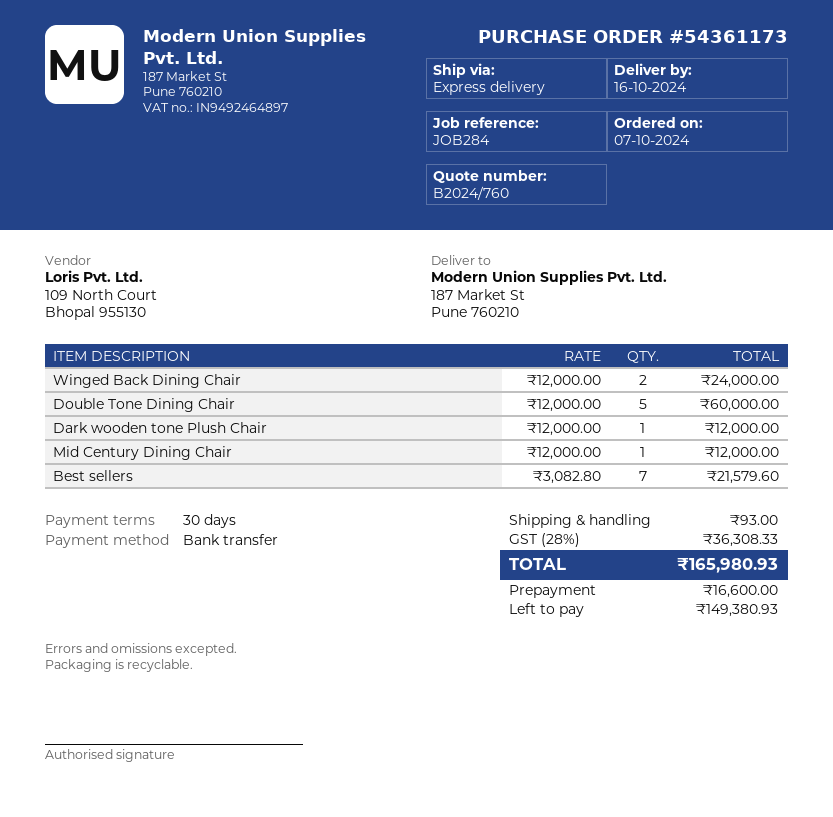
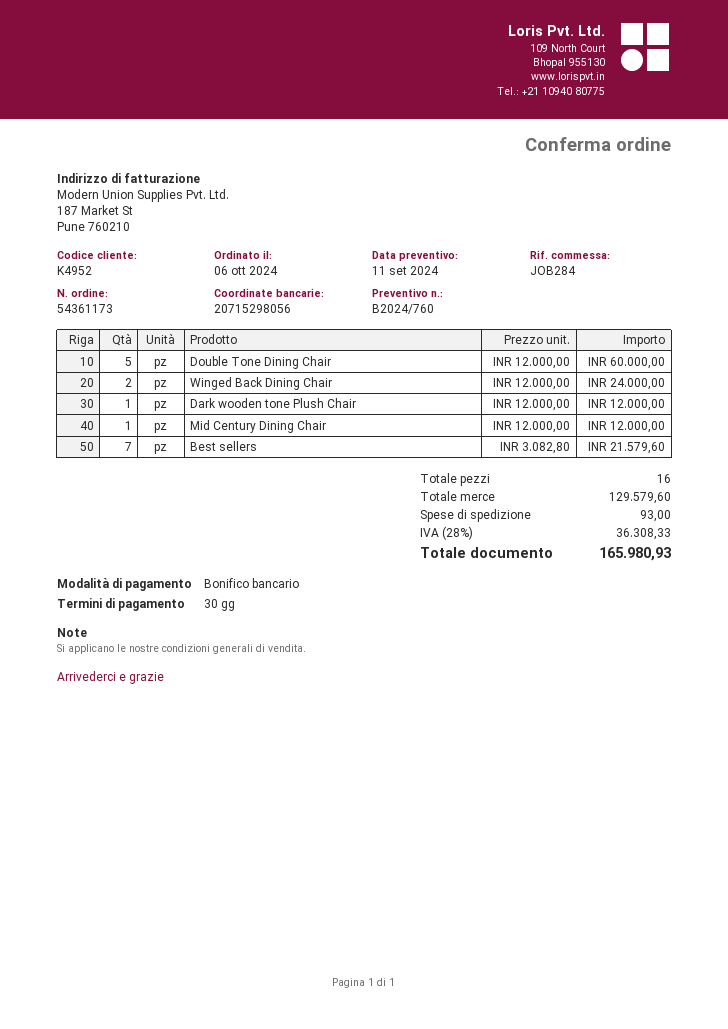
order date: 2024-10-07 -> 2024-10-06

